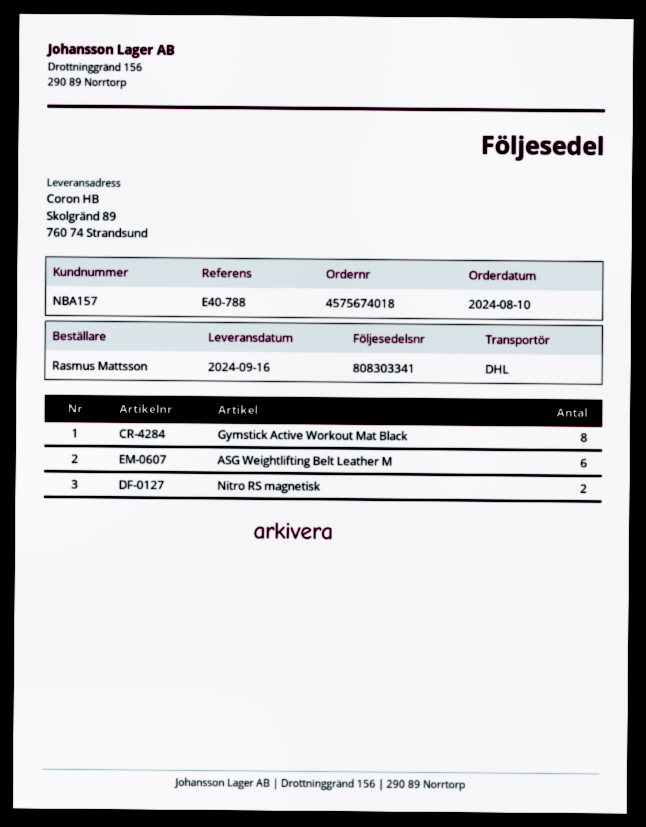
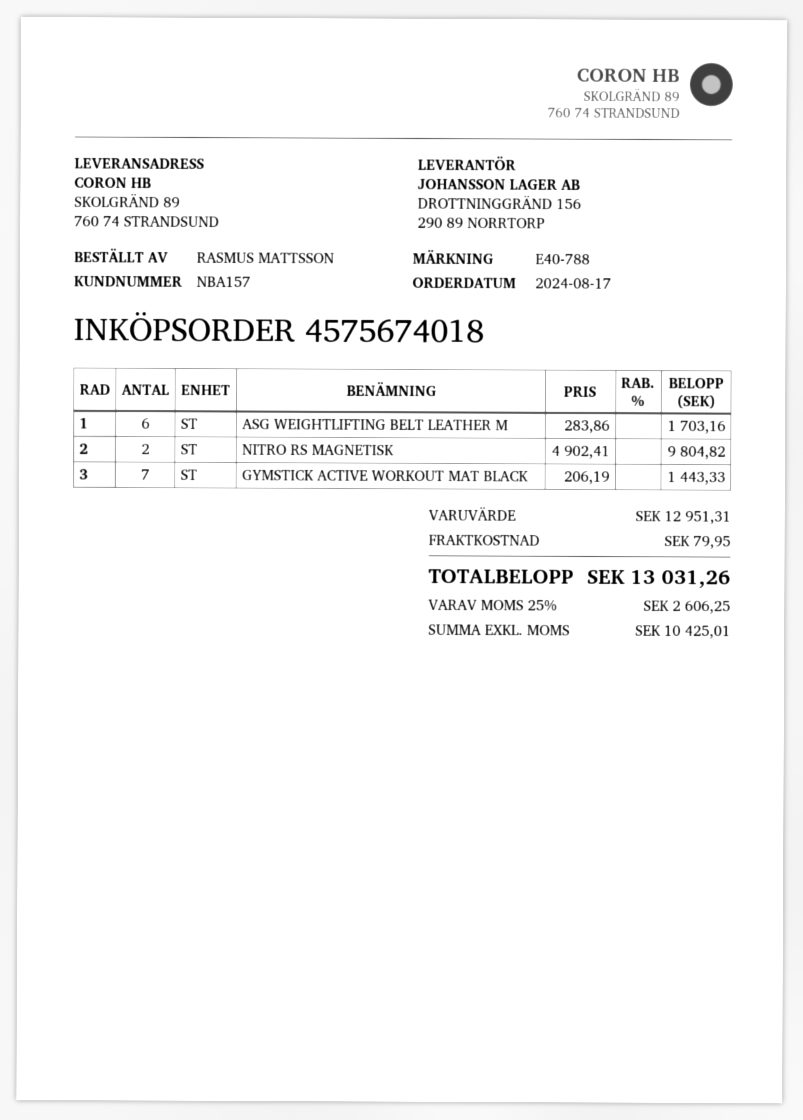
order date: 2024-08-10 -> 2024-08-17
Gymstick Active Workout Mat Black: 8 -> 7

